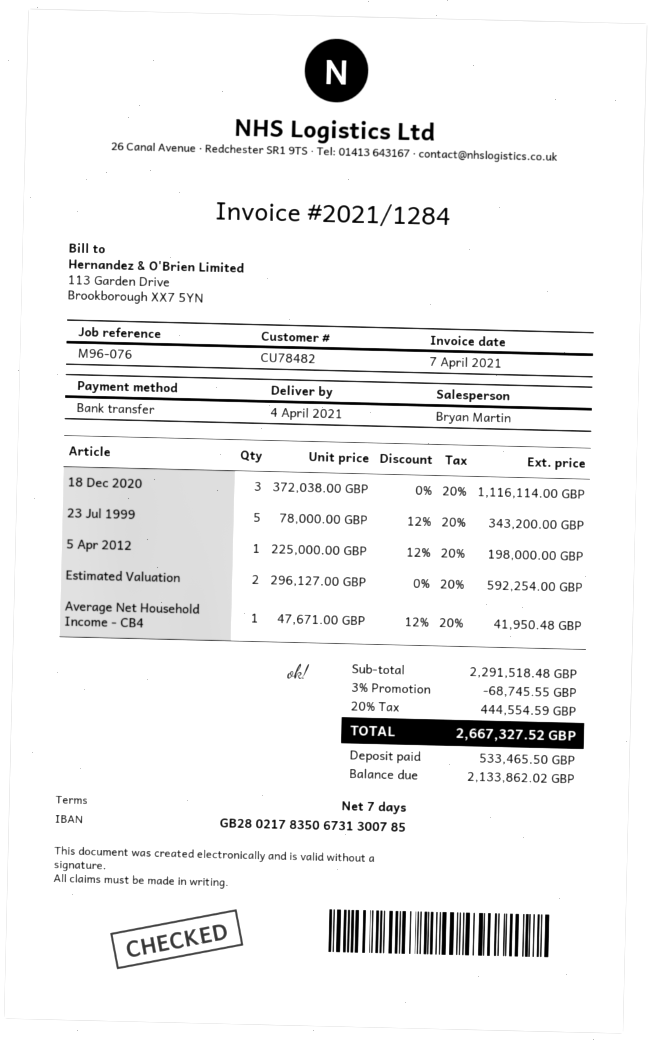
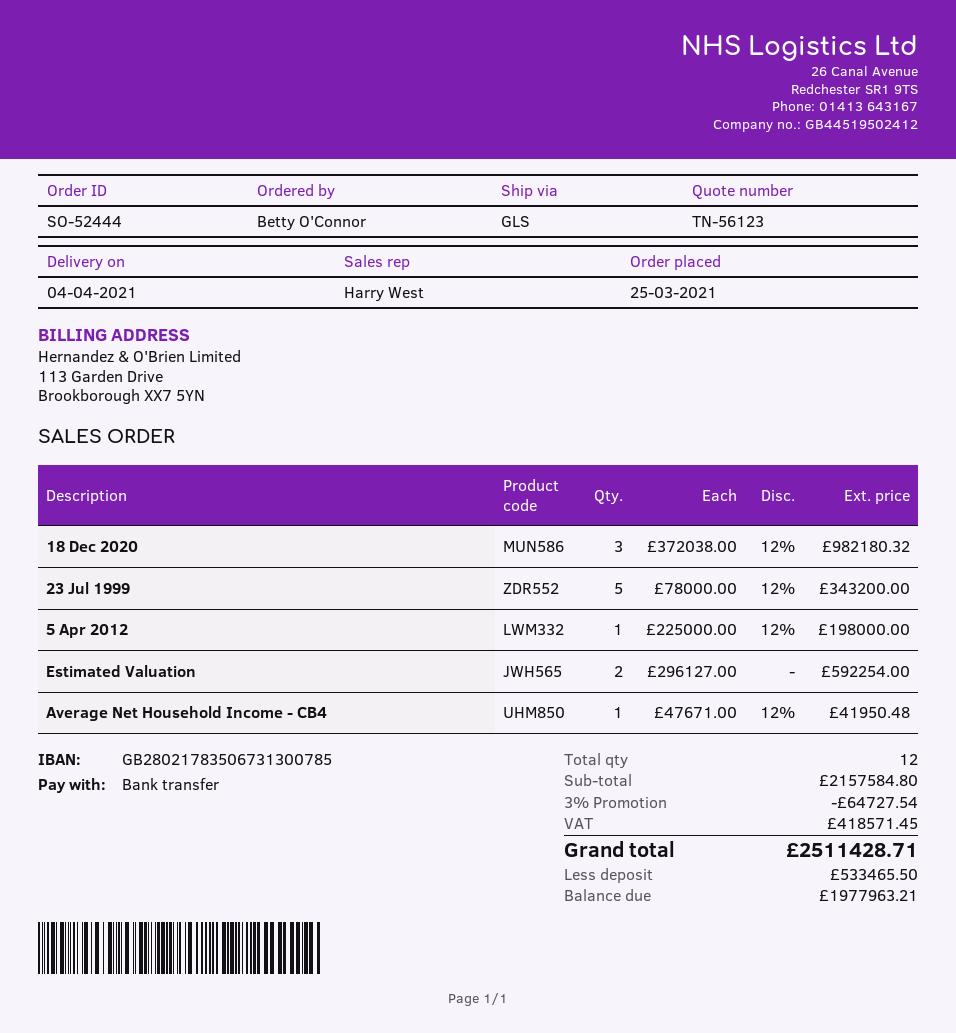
sales rep: Bryan Martin -> Harry West
18 Dec 2020: 3 x 372038.00 = 1116114.00 -> 3 x 372038.00 - 12% = 982180.32
subtotal: 2291518.48 -> 2157584.80
discount: 3% = 68745.55 -> 3% = 64727.54
tax: 444554.59 -> 418571.45
total: 2667327.52 -> 2511428.71
balance: 2133862.02 -> 1977963.21

